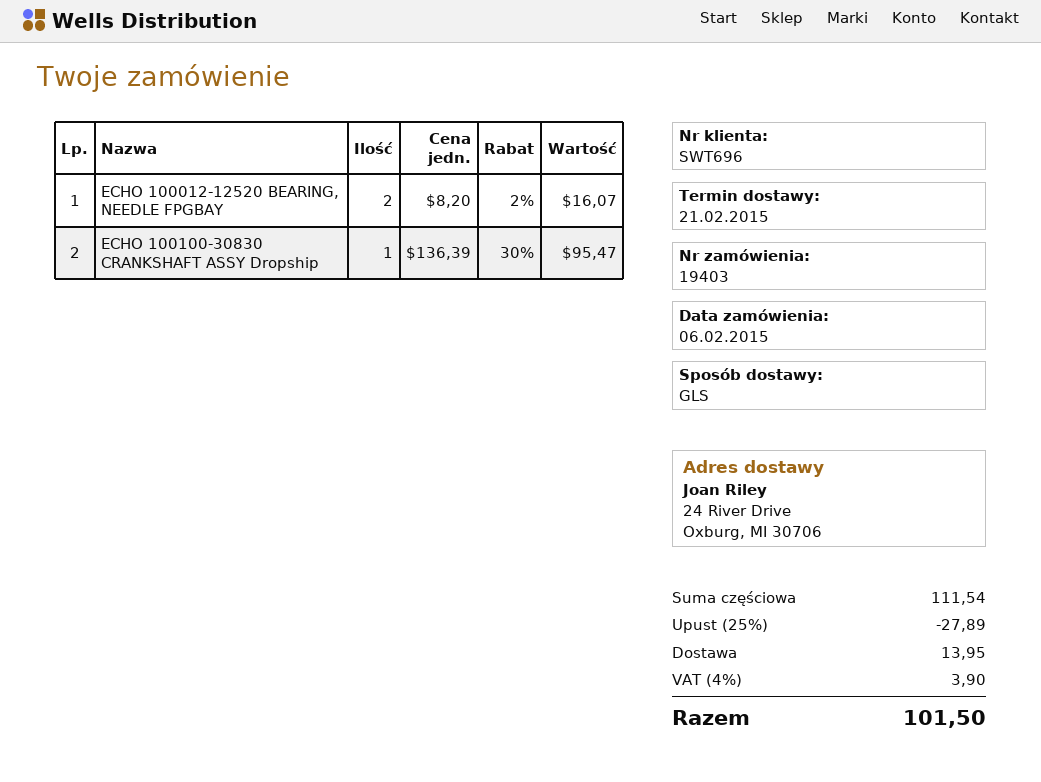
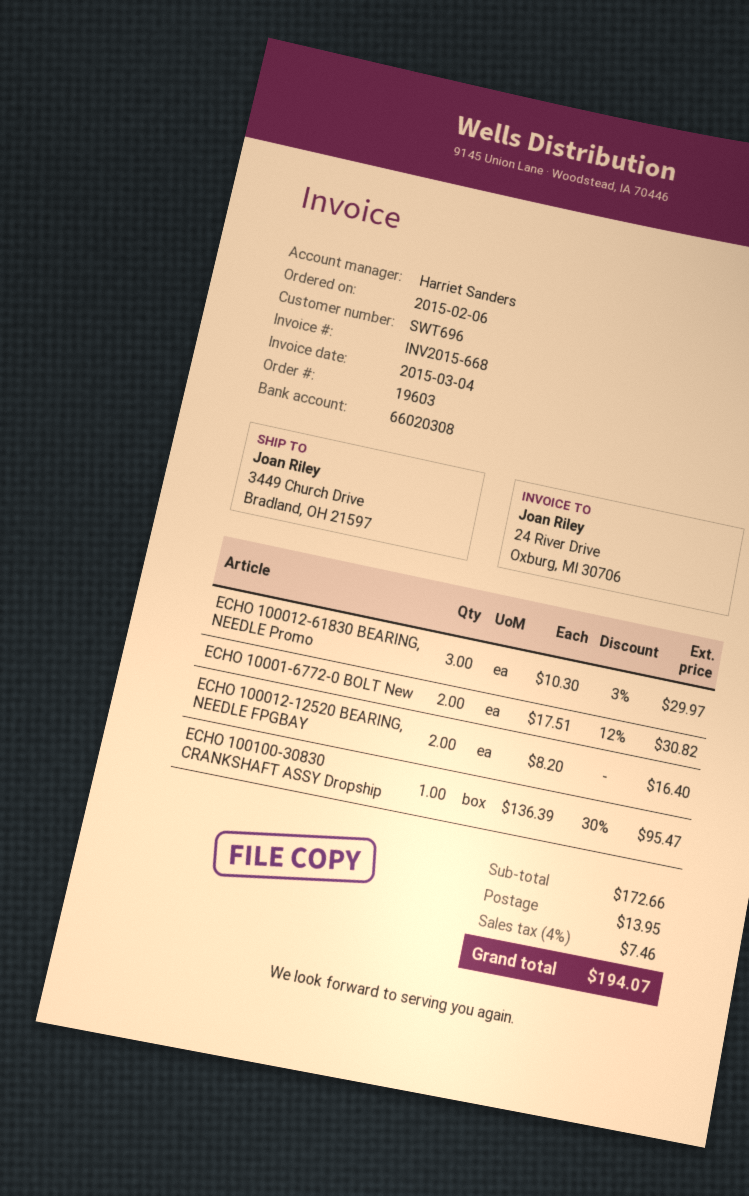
order number: 19403 -> 19603
ship to: 24 River Drive, Oxburg, MI 30706 -> 3449 Church Drive, Bradland, OH 21597
ECHO 100012-12520 BEARING, NEEDLE FPGBAY: 2 x 8.20 - 2% = 16.07 -> 2 x 8.20 = 16.40
ECHO 100012-61830 BEARING, NEEDLE Promo: none -> 3 x 10.30 - 3% = 29.97
ECHO 10001-6772-0 BOLT New: none -> 2 x 17.51 - 12% = 30.82
subtotal: 111.54 -> 172.66
discount: 25% = 27.89 -> none
tax: 4% = 3.90 -> 4% = 7.46
total: 101.50 -> 194.07

